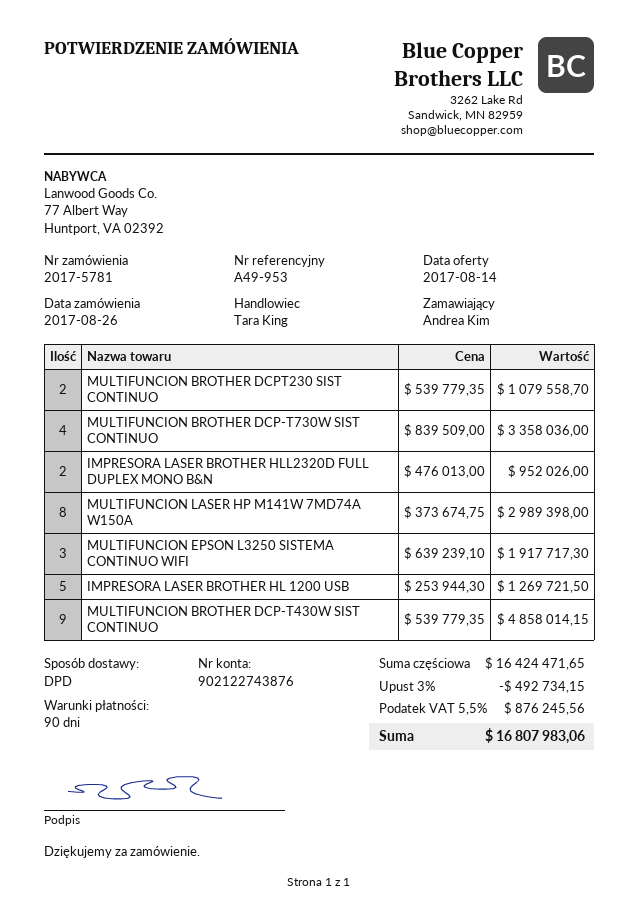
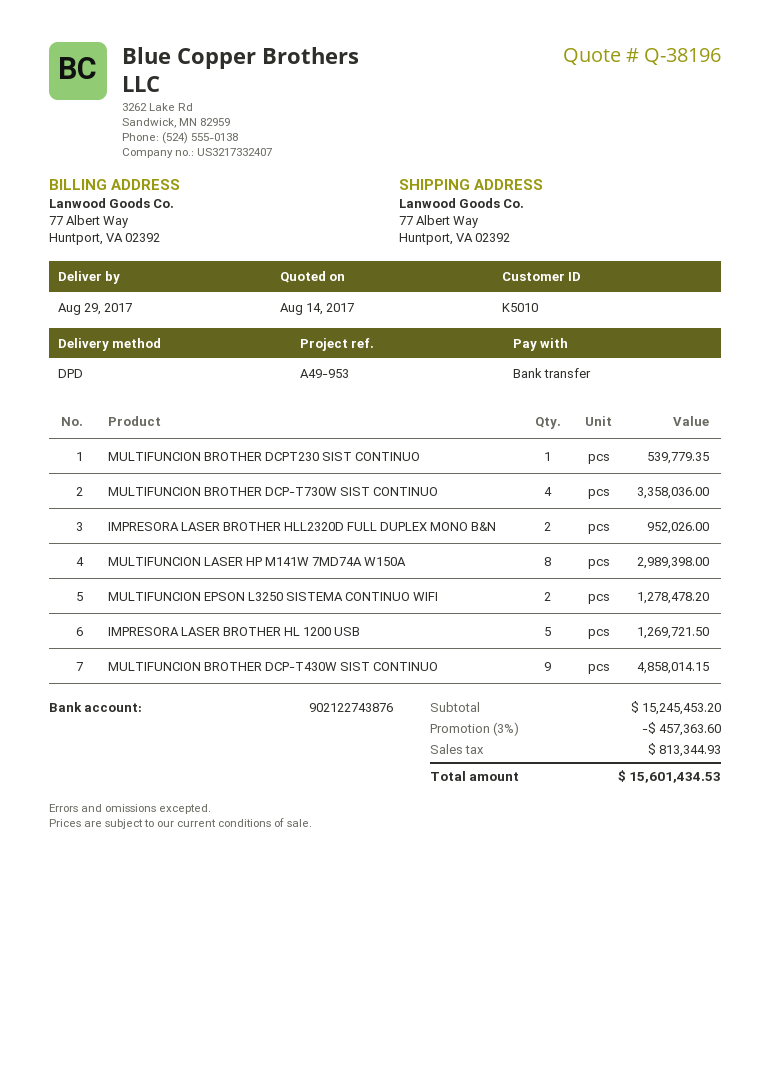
MULTIFUNCION BROTHER DCPT230 SIST CONTINUO: 2 for 1079558.70 -> 1 for 539779.35
MULTIFUNCION EPSON L3250 SISTEMA CONTINUO WIFI: 3 for 1917717.30 -> 2 for 1278478.20
subtotal: 16424471.65 -> 15245453.20
discount: 3% = 492734.15 -> 3% = 457363.60
tax: 876245.56 -> 813344.93
total: 16807983.06 -> 15601434.53

